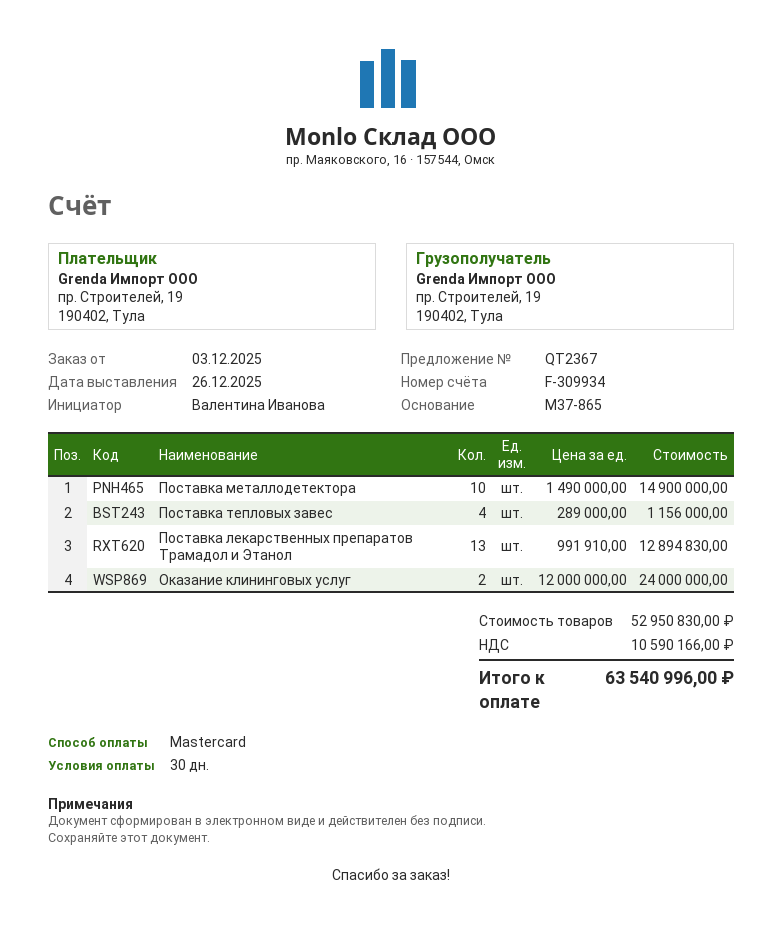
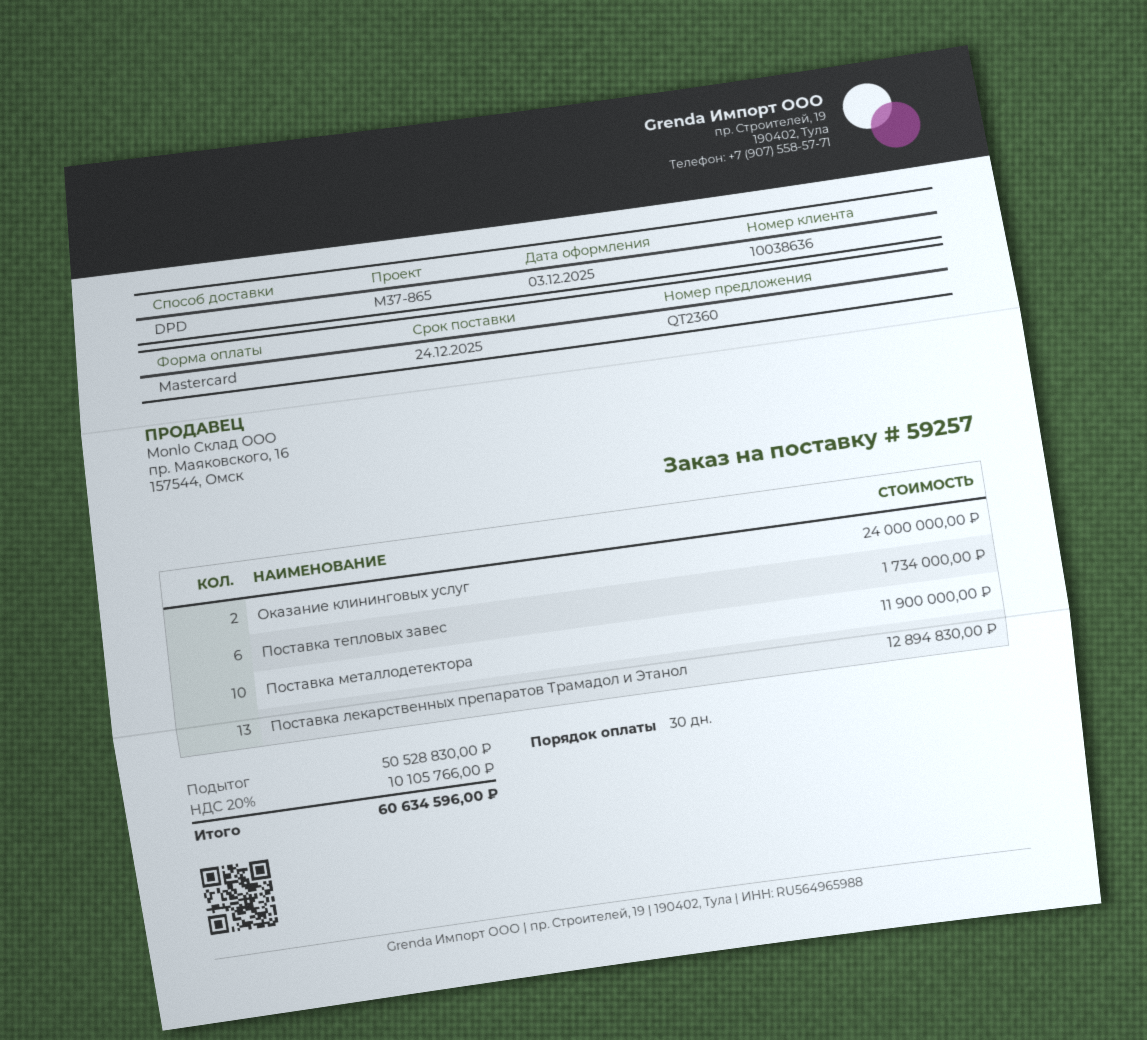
quote number: QT2367 -> QT2360
Поставка металлодетектора: 10 for 14900000.00 -> 10 for 11900000.00
Поставка тепловых завес: 4 for 1156000.00 -> 6 for 1734000.00
subtotal: 52950830.00 -> 50528830.00
tax: 10590166.00 -> 10105766.00
total: 63540996.00 -> 60634596.00

